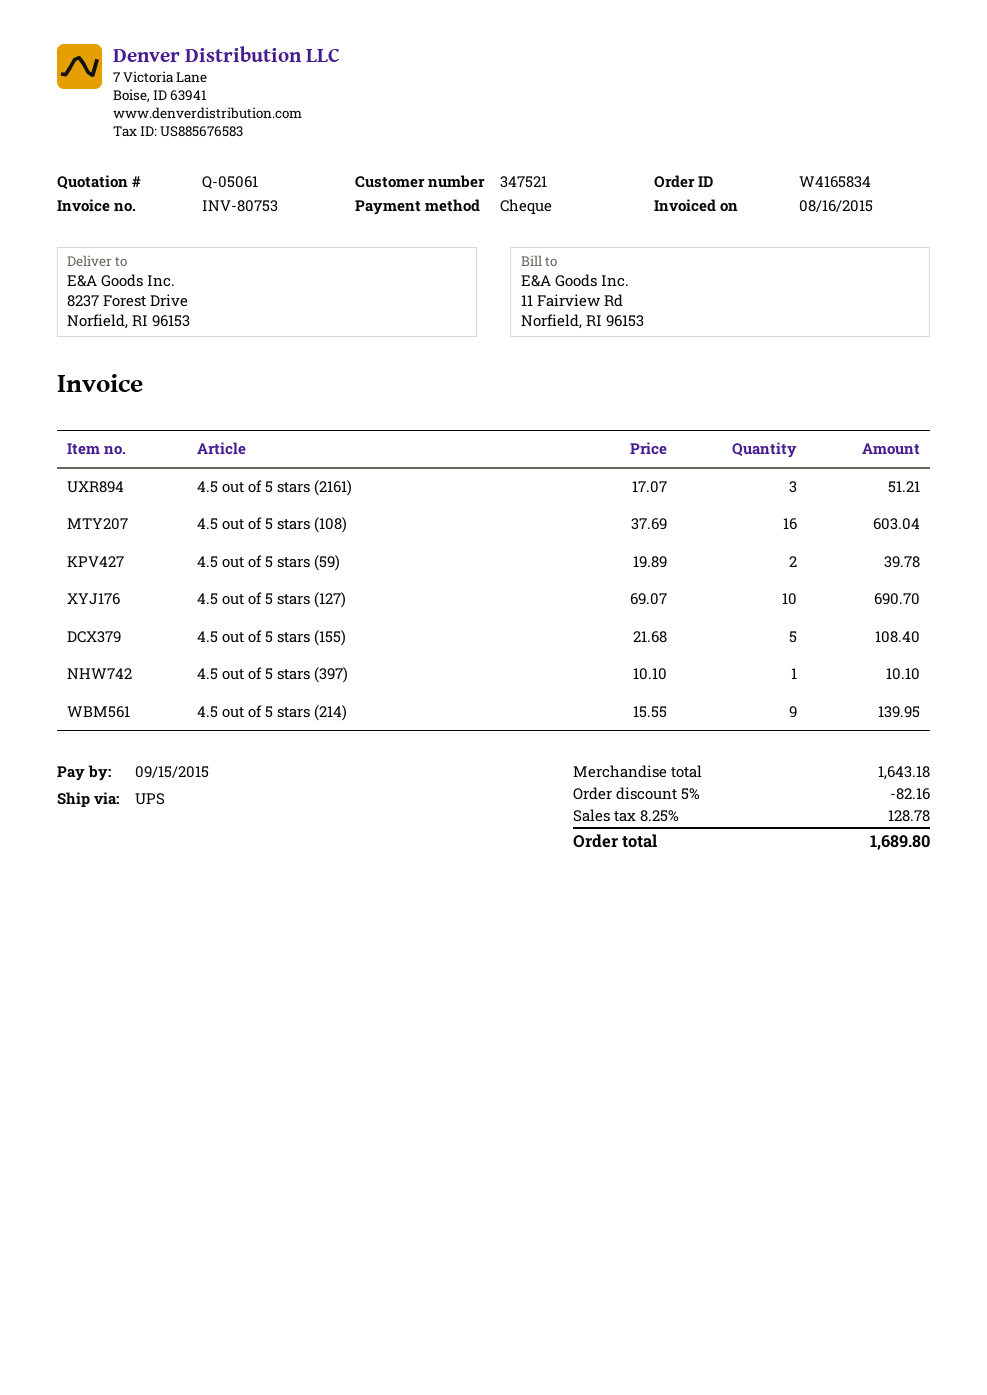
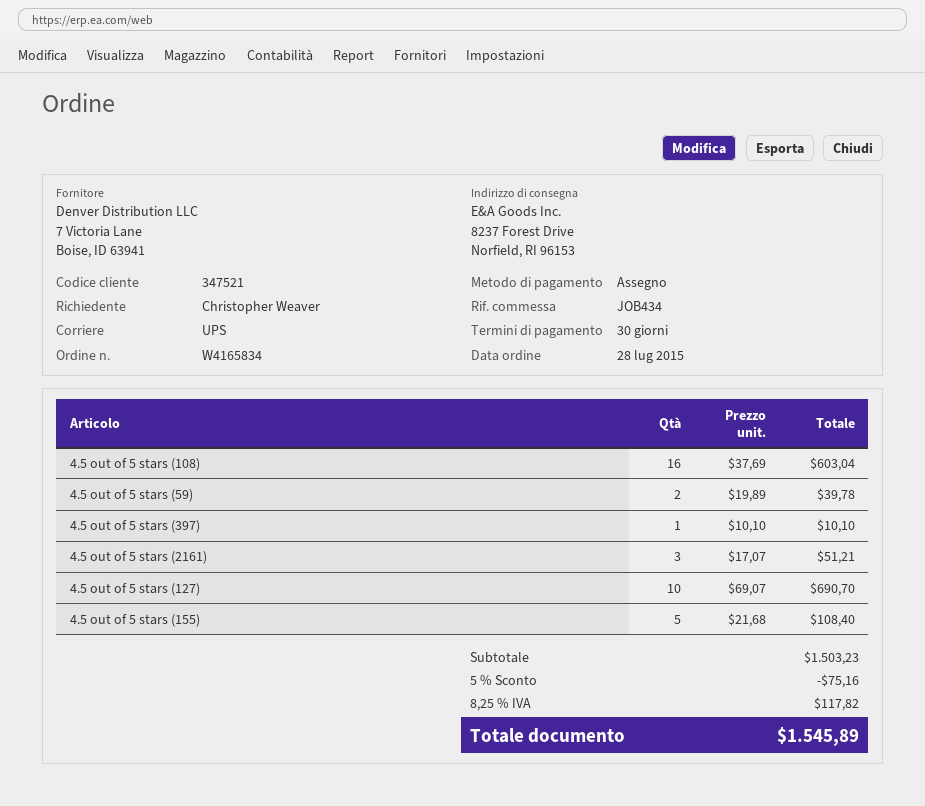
4.5 out of 5 stars (214): 9 x 15.55 = 139.95 -> none
subtotal: 1643.18 -> 1503.23
discount: 5% = 82.16 -> 5% = 75.16
tax: 8.25% = 128.78 -> 8.25% = 117.82
total: 1689.80 -> 1545.89

